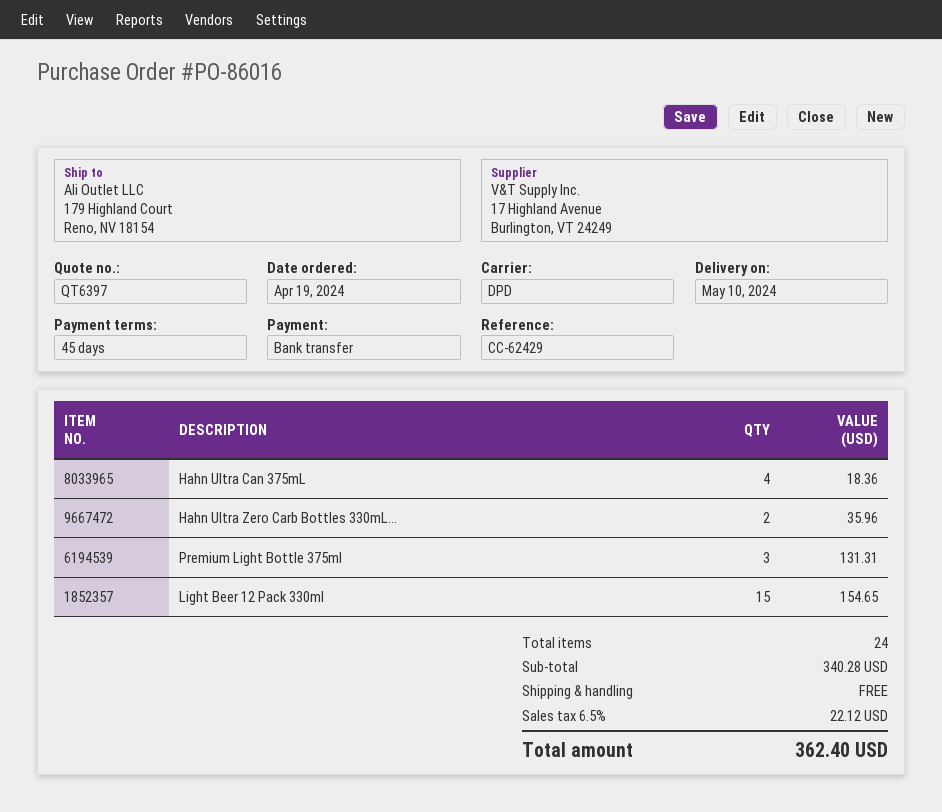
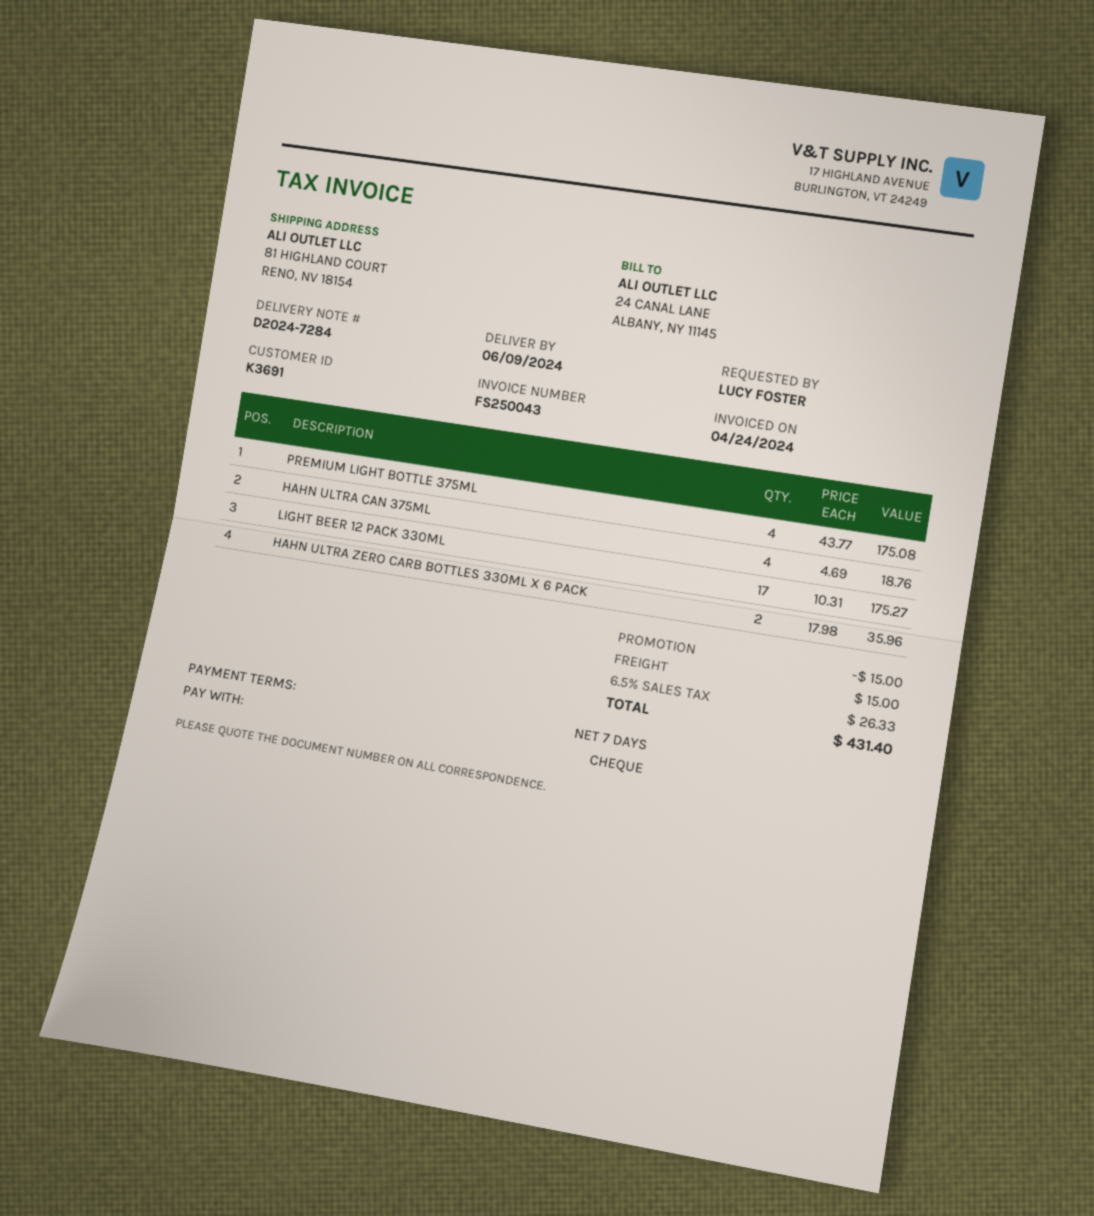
delivery date: 2024-05-10 -> 2024-06-09
payment terms: 45 days -> 7 days
payment method: bank transfer -> cheque
ship to: 179 Highland Court, Reno, NV 18154 -> 81 HIGHLAND COURT, RENO, NV 18154
Hahn Ultra Can 375mL: 4 for 18.36 -> 4 for 18.76
Premium Light Bottle 375ml: 3 for 131.31 -> 4 for 175.08
Light Beer 12 Pack 330ml: 15 for 154.65 -> 17 for 175.27
discount: none -> 15.00
shipping: 0.00 -> 15.00
tax: 6.5% = 22.12 -> 6.5% = 26.33
total: 362.40 -> 431.40

